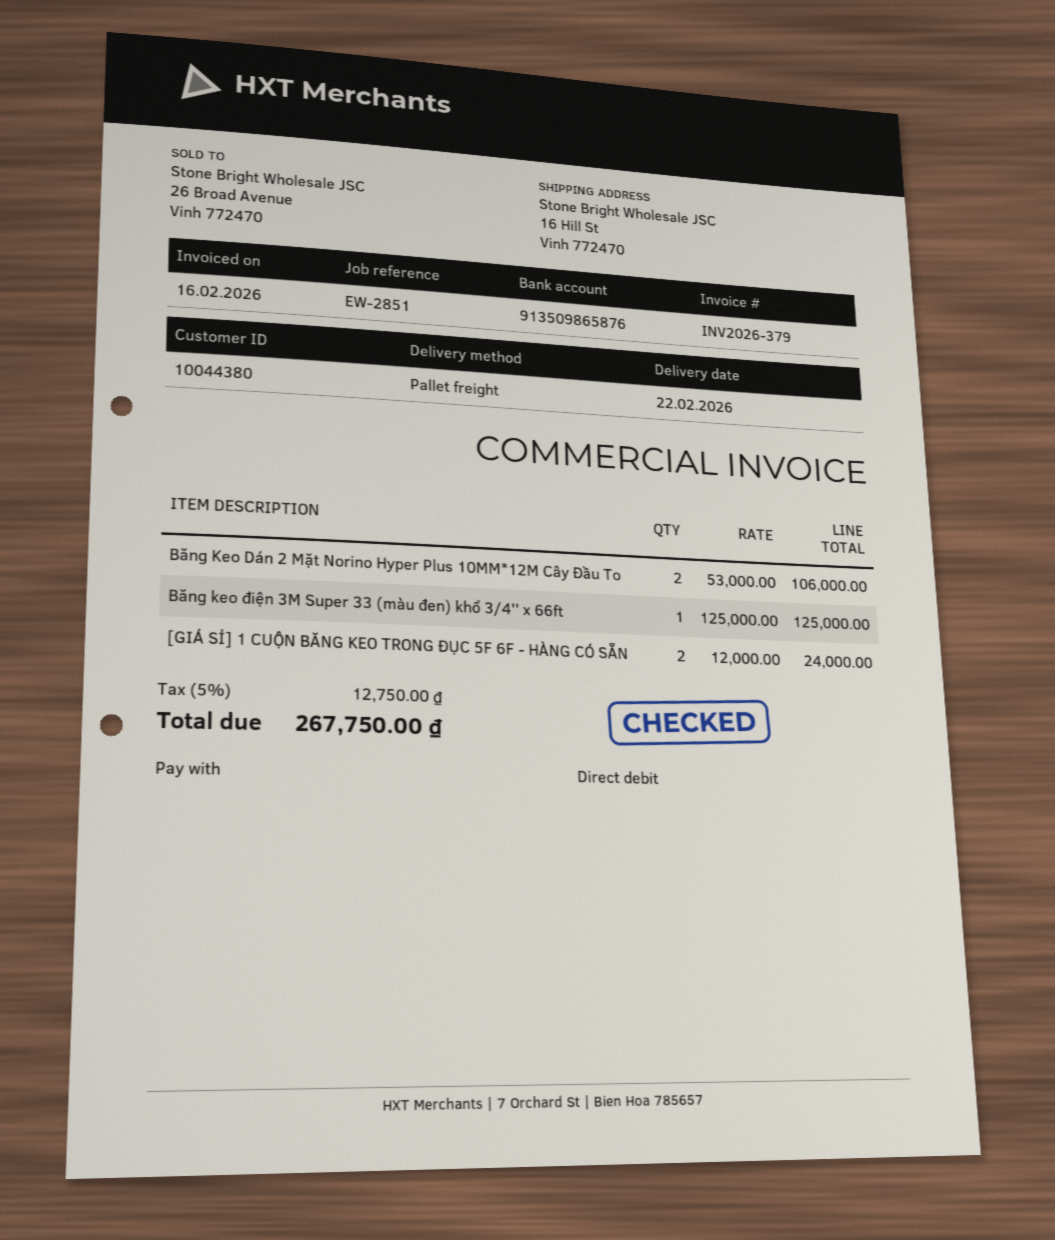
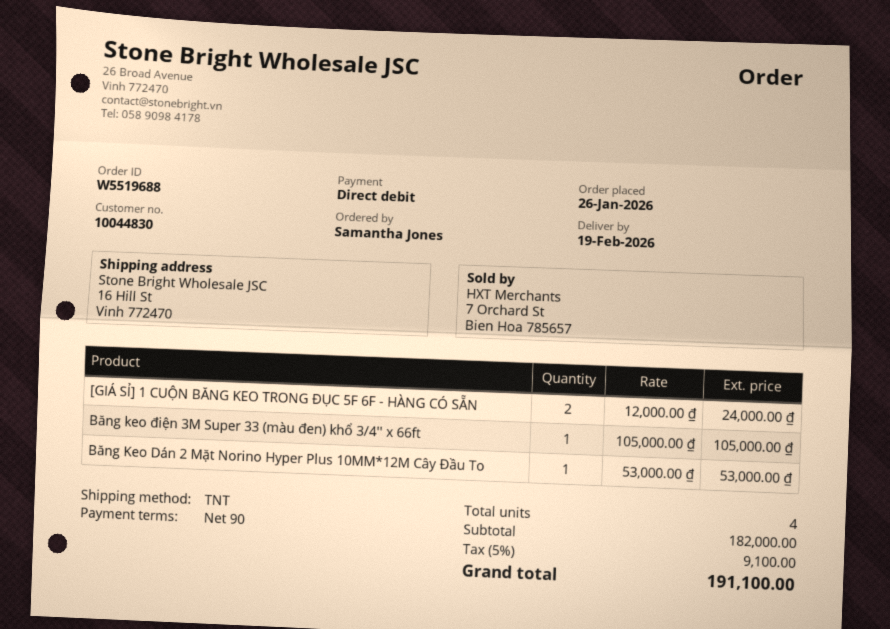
delivery date: 2026-02-22 -> 2026-02-19
customer number: 10044380 -> 10044830
shipping method: pallet freight -> TNT
Băng Keo Dán 2 Mặt Norino Hyper Plus 10MM*12M Cây Đầu To: 2 x 53000.00 = 106000.00 -> 1 x 53000.00 = 53000.00
Băng keo điện 3M Super 33 (màu đen) khổ 3/4'' x 66ft: 1 x 125000.00 = 125000.00 -> 1 x 105000.00 = 105000.00
tax: 5% = 12750.00 -> 5% = 9100.00
total: 267750.00 -> 191100.00

